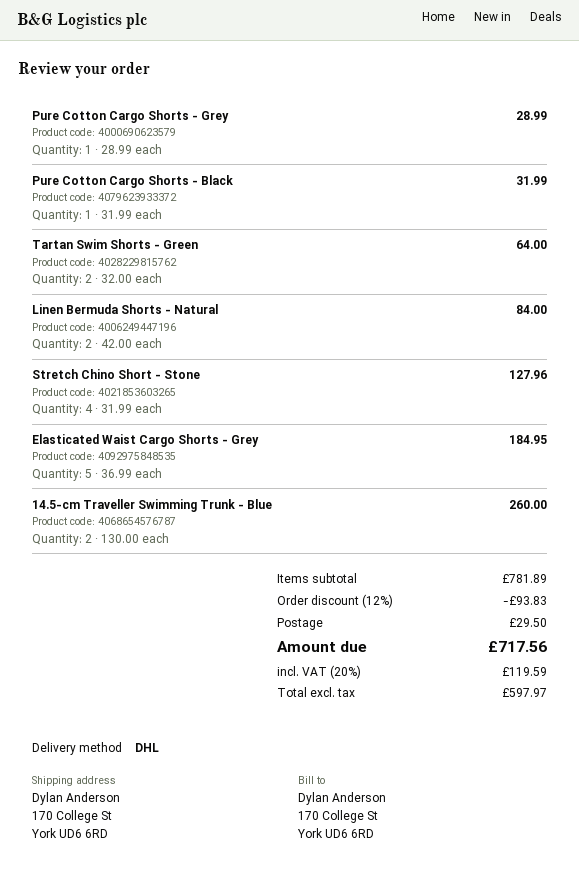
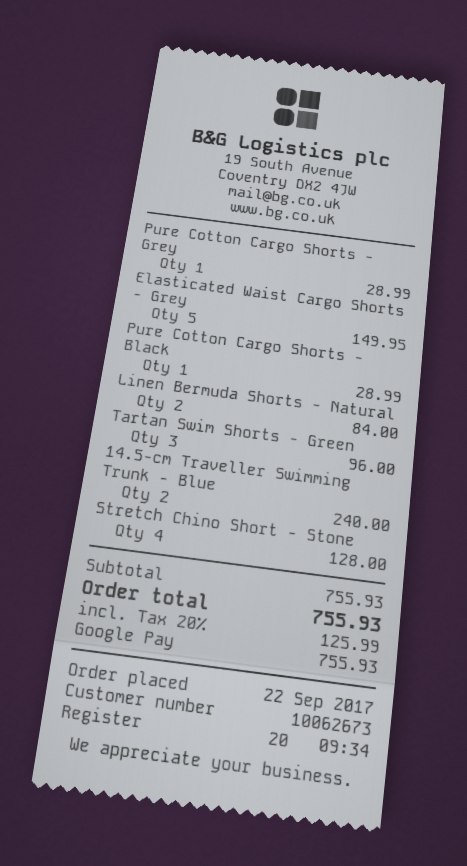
Pure Cotton Cargo Shorts - Black: 1 for 31.99 -> 1 for 28.99
Tartan Swim Shorts - Green: 2 for 64.00 -> 3 for 96.00
Stretch Chino Short - Stone: 4 for 127.96 -> 4 for 128.00
Elasticated Waist Cargo Shorts - Grey: 5 for 184.95 -> 5 for 149.95
14.5-cm Traveller Swimming Trunk - Blue: 2 for 260.00 -> 2 for 240.00
subtotal: 781.89 -> 755.93
discount: 12% = 93.83 -> none
shipping: 29.50 -> none
tax: 20% = 119.59 -> 20% = 125.99
total: 717.56 -> 755.93

